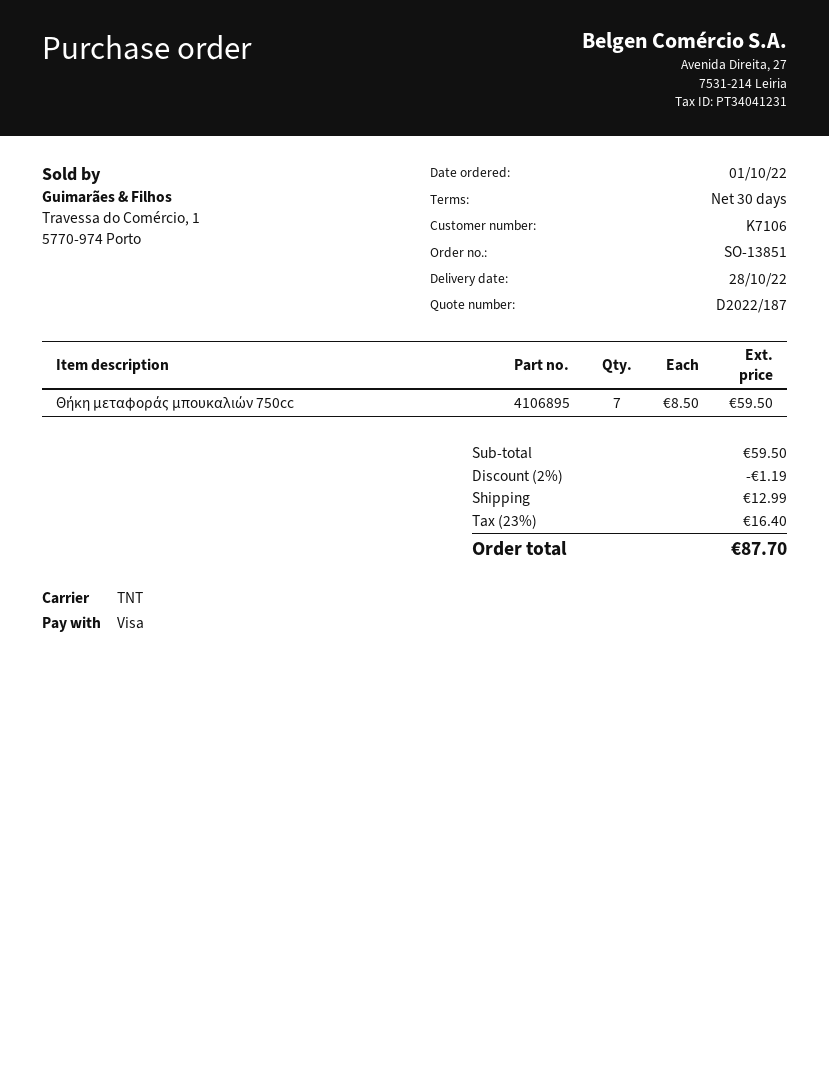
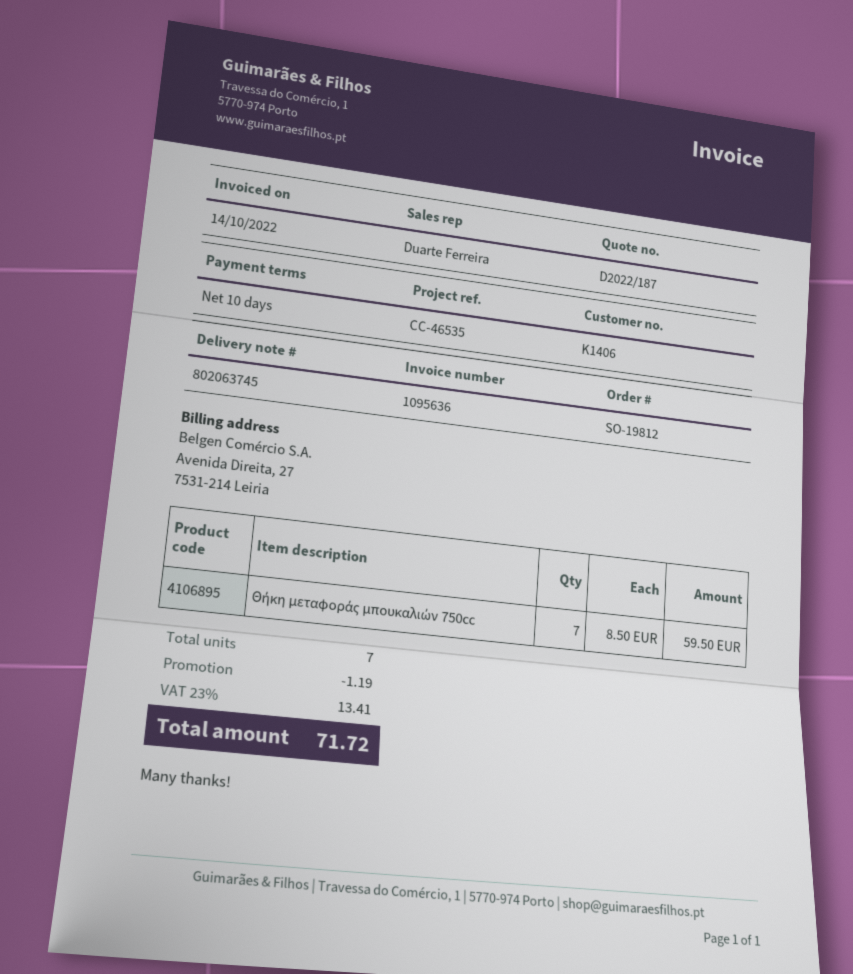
order number: SO-13851 -> SO-19812
payment terms: 30 days -> 10 days
customer number: K7106 -> K1406
shipping: 12.99 -> none
tax: 23% = 16.40 -> 23% = 13.41
total: 87.70 -> 71.72

